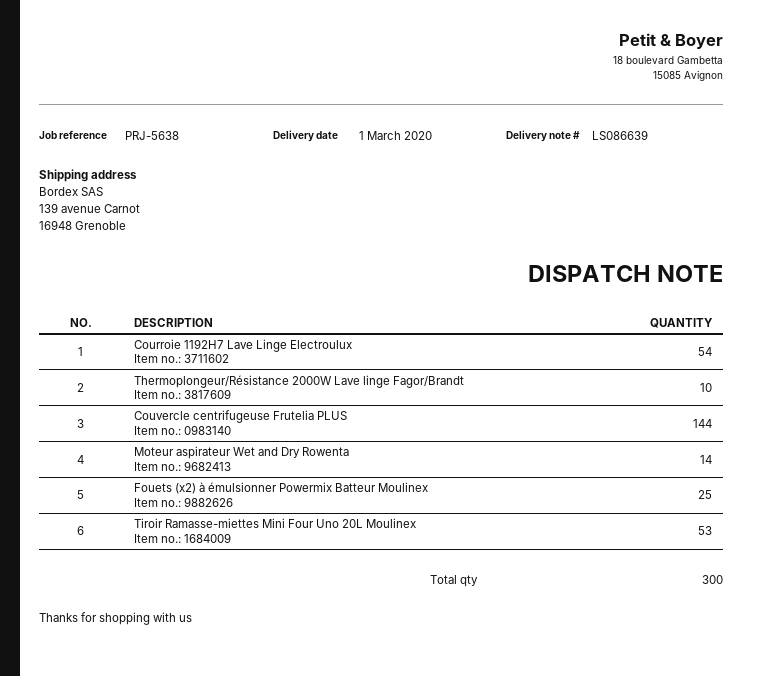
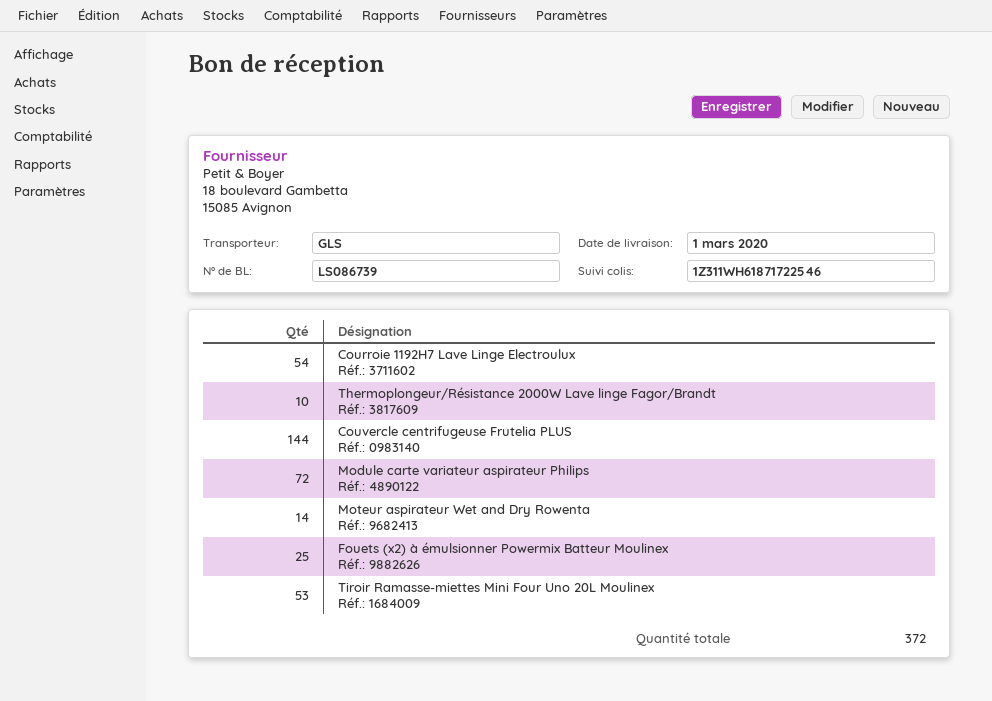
delivery note number: LS086639 -> LS086739
Module carte variateur aspirateur Philips: none -> 72
total quantity: 300 -> 372

